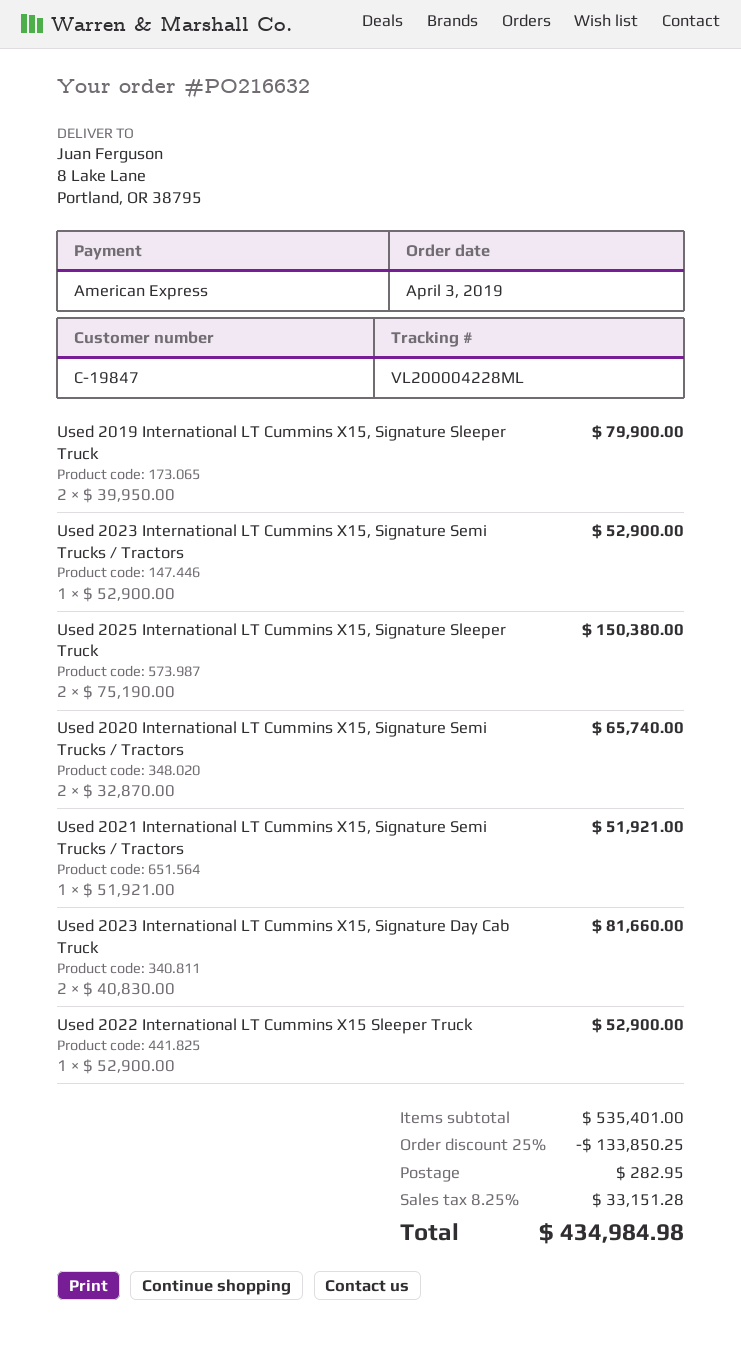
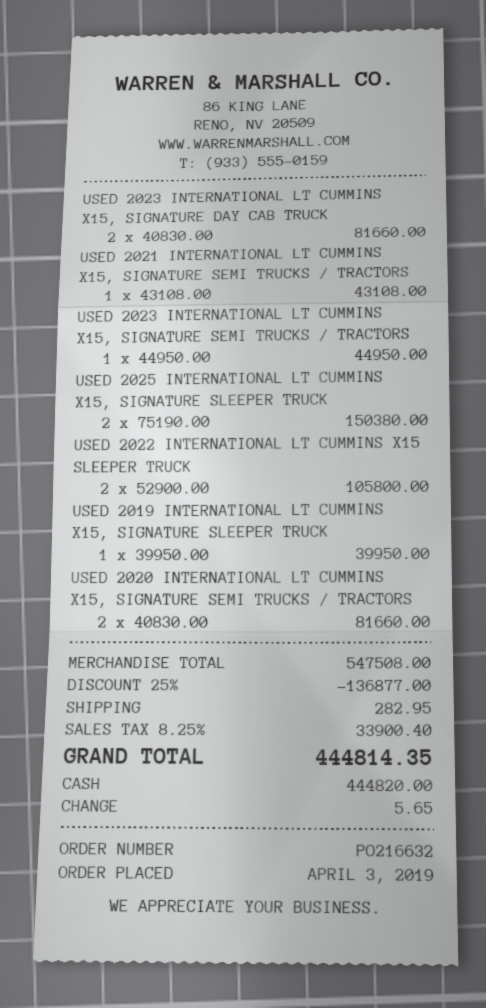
payment method: American Express -> cash
Used 2019 International LT Cummins X15, Signature Sleeper Truck: 2 x 39950.00 = 79900.00 -> 1 x 39950.00 = 39950.00
Used 2023 International LT Cummins X15, Signature Semi Trucks / Tractors: 1 x 52900.00 = 52900.00 -> 1 x 44950.00 = 44950.00
Used 2020 International LT Cummins X15, Signature Semi Trucks / Tractors: 2 x 32870.00 = 65740.00 -> 2 x 40830.00 = 81660.00
Used 2021 International LT Cummins X15, Signature Semi Trucks / Tractors: 1 x 51921.00 = 51921.00 -> 1 x 43108.00 = 43108.00
Used 2022 International LT Cummins X15 Sleeper Truck: 1 x 52900.00 = 52900.00 -> 2 x 52900.00 = 105800.00
subtotal: 535401.00 -> 547508.00
discount: 25% = 133850.25 -> 25% = 136877.00
tax: 8.25% = 33151.28 -> 8.25% = 33900.40
total: 434984.98 -> 444814.35

